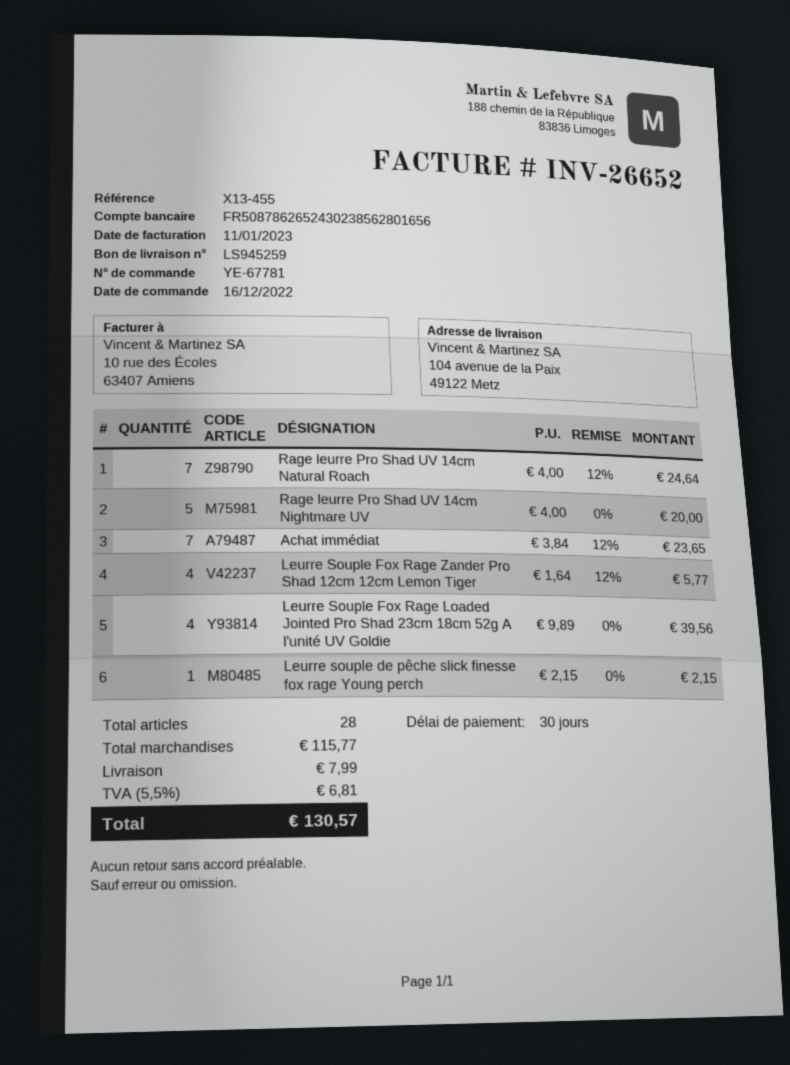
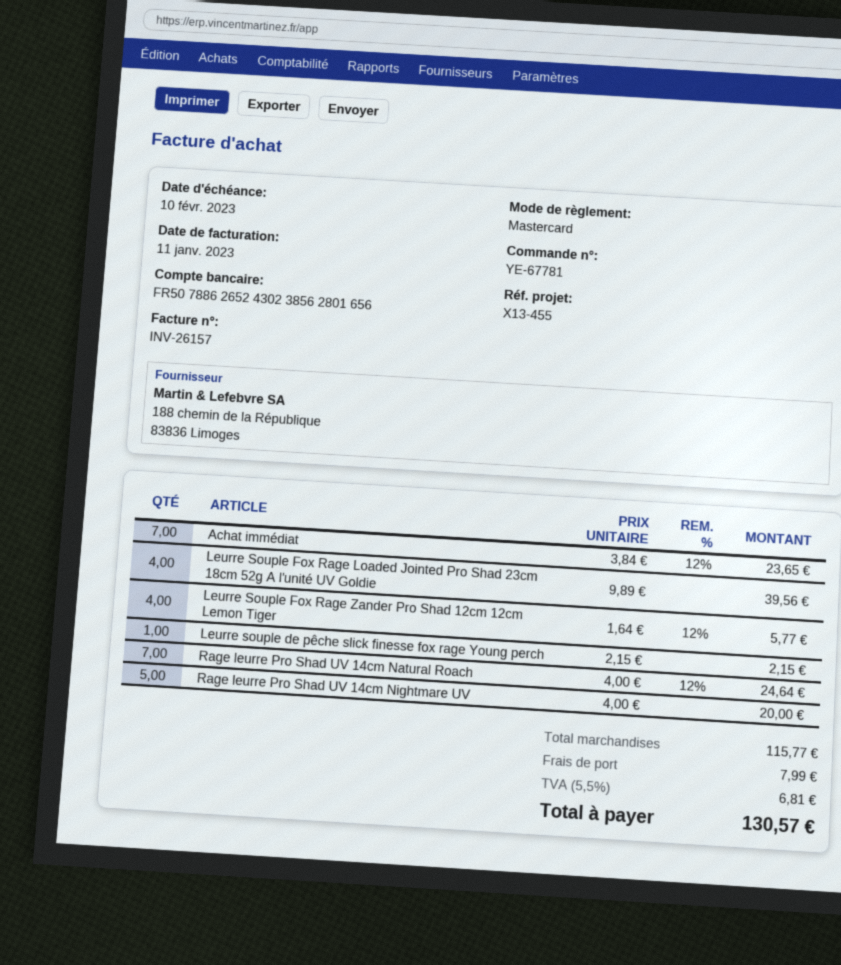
invoice number: INV-26652 -> INV-26157
bank account: FR5087862652430238562801656 -> FR5078862652430238562801656

